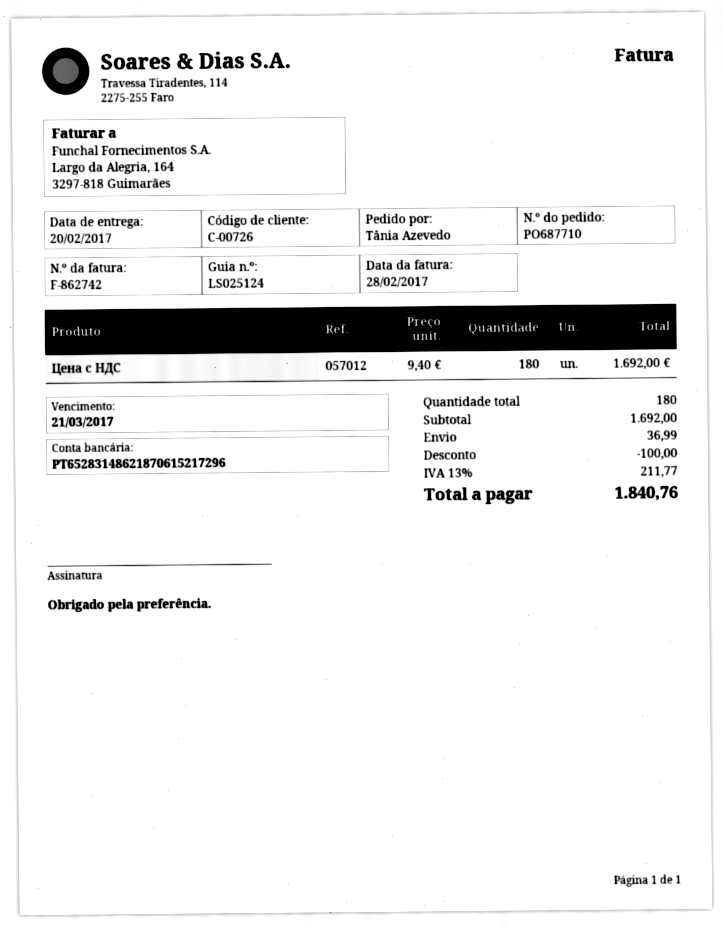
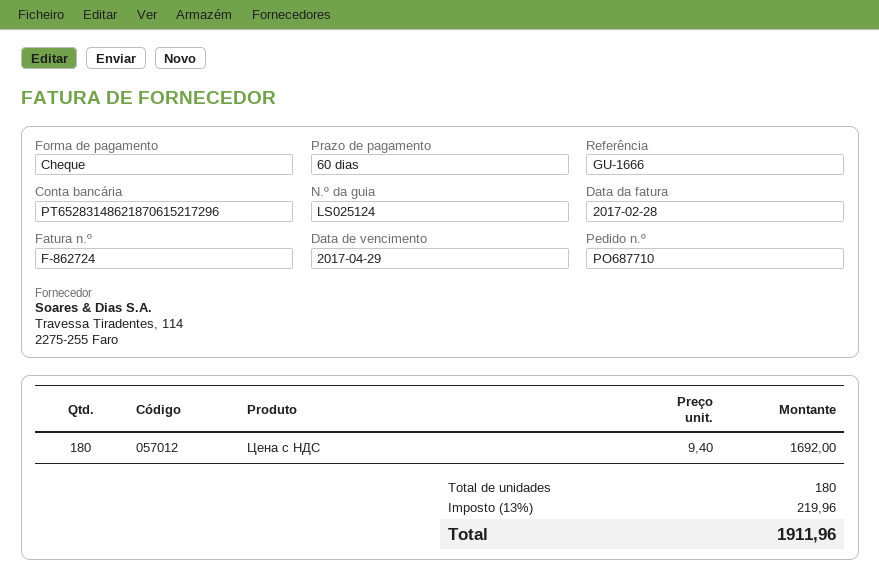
invoice number: F-862742 -> F-862724
due date: 2017-03-21 -> 2017-04-29
discount: 100.00 -> none
shipping: 36.99 -> none
tax: 13% = 211.77 -> 13% = 219.96
total: 1840.76 -> 1911.96

